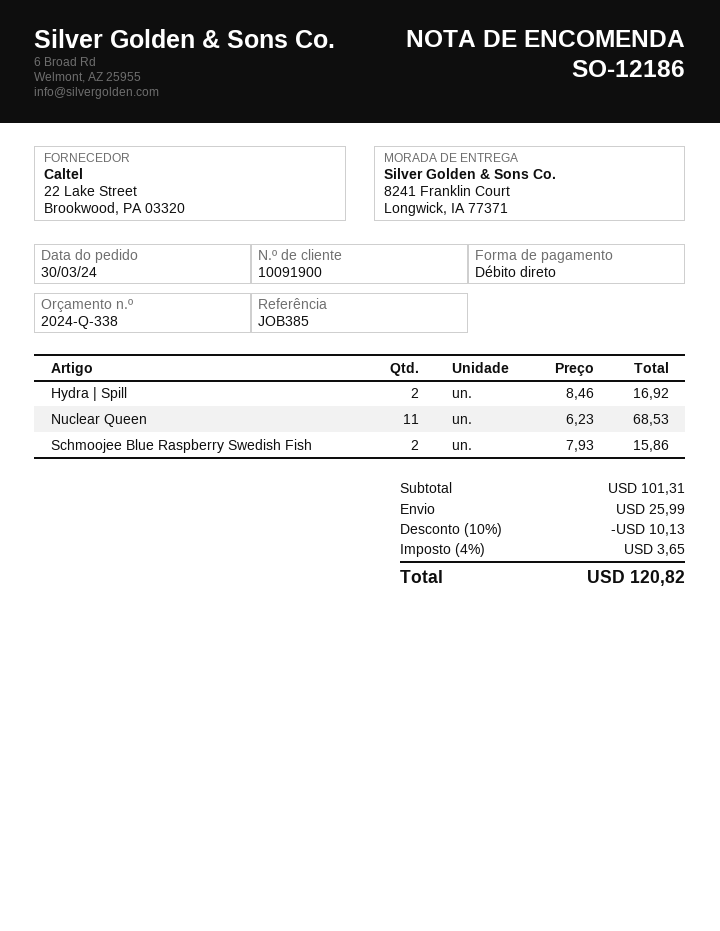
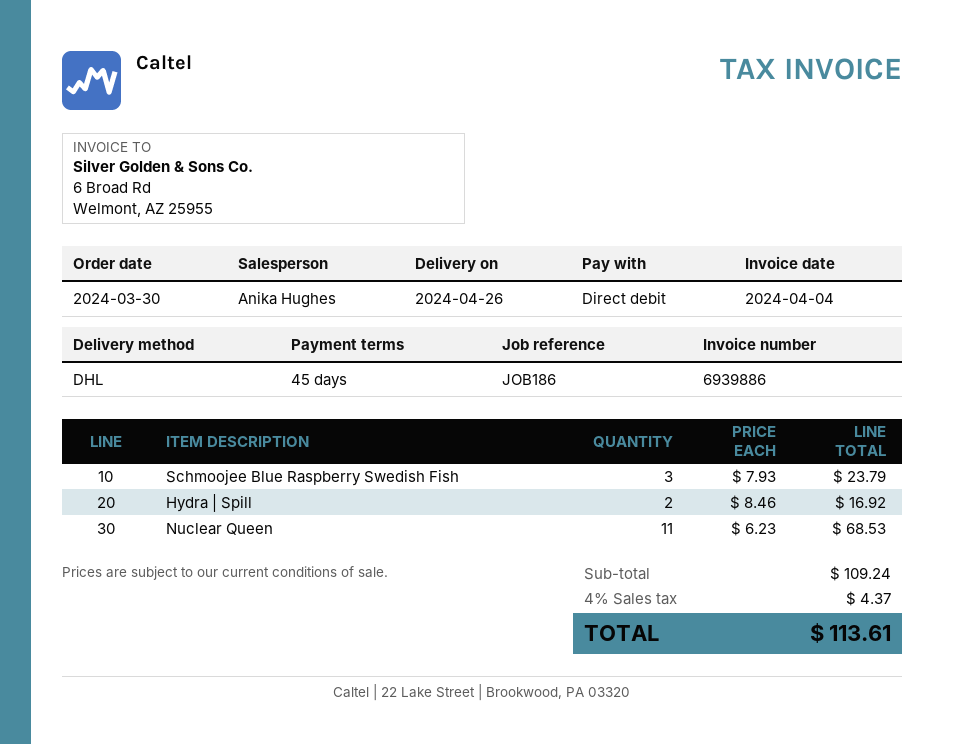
reference: JOB385 -> JOB186
Schmoojee Blue Raspberry Swedish Fish: 2 x 7.93 = 15.86 -> 3 x 7.93 = 23.79
subtotal: 101.31 -> 109.24
discount: 10% = 10.13 -> none
shipping: 25.99 -> none
tax: 4% = 3.65 -> 4% = 4.37
total: 120.82 -> 113.61

